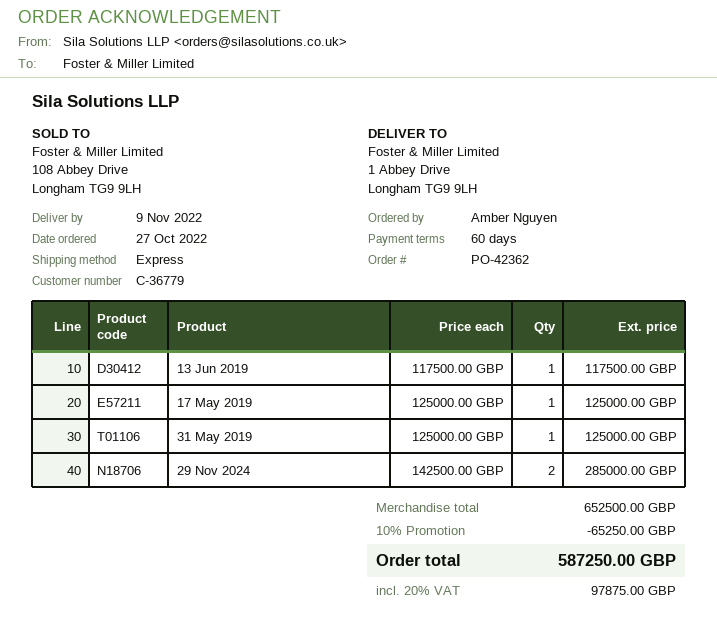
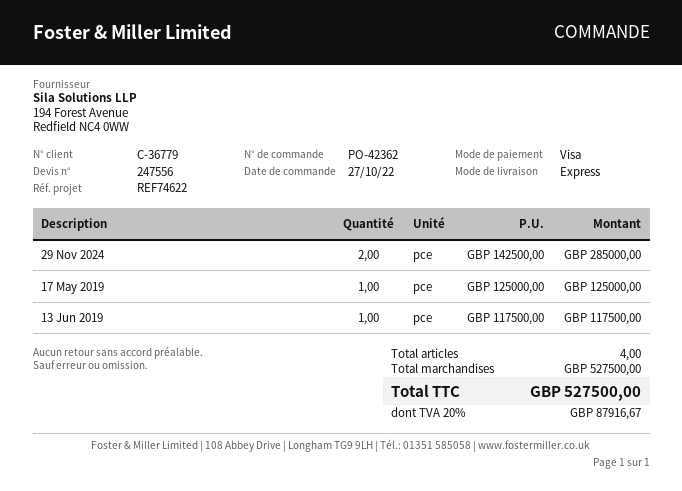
31 May 2019: 1 x 125000.00 = 125000.00 -> none
subtotal: 652500.00 -> 527500.00
discount: 10% = 65250.00 -> none
tax: 20% = 97875.00 -> 20% = 87916.67
total: 587250.00 -> 527500.00

